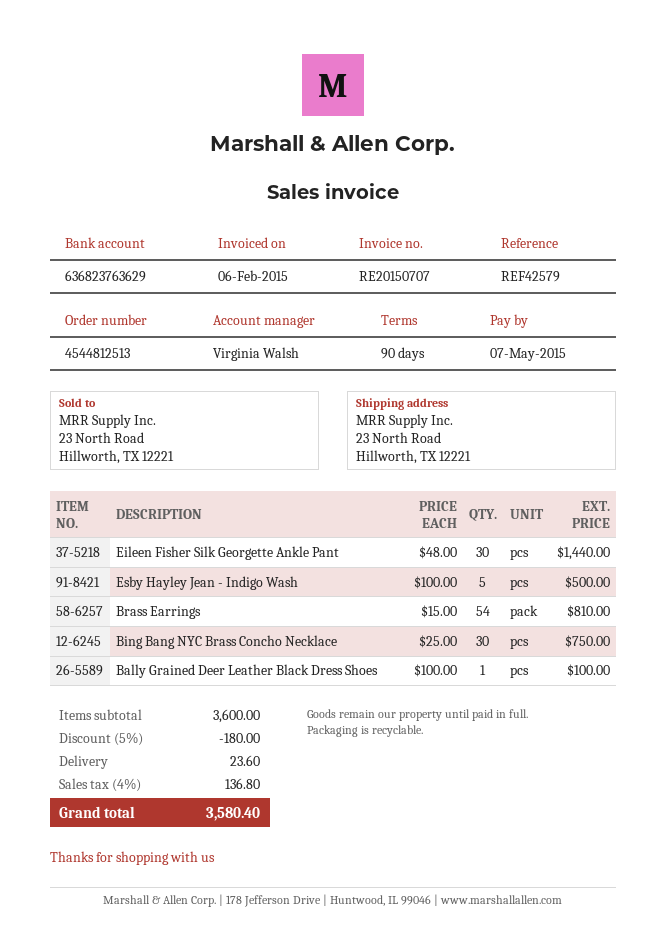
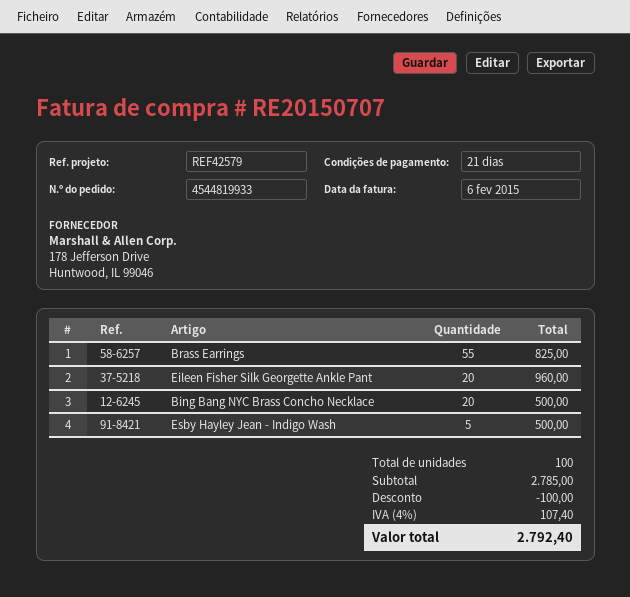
order number: 4544812513 -> 4544819933
payment terms: 90 days -> 21 days
Eileen Fisher Silk Georgette Ankle Pant: 30 for 1440.00 -> 20 for 960.00
Brass Earrings: 54 for 810.00 -> 55 for 825.00
Bing Bang NYC Brass Concho Necklace: 30 for 750.00 -> 20 for 500.00
Bally Grained Deer Leather Black Dress Shoes: 1 for 100.00 -> none
subtotal: 3600.00 -> 2785.00
discount: 180.00 -> 100.00
shipping: 23.60 -> none
tax: 4% = 136.80 -> 4% = 107.40
total: 3580.40 -> 2792.40

